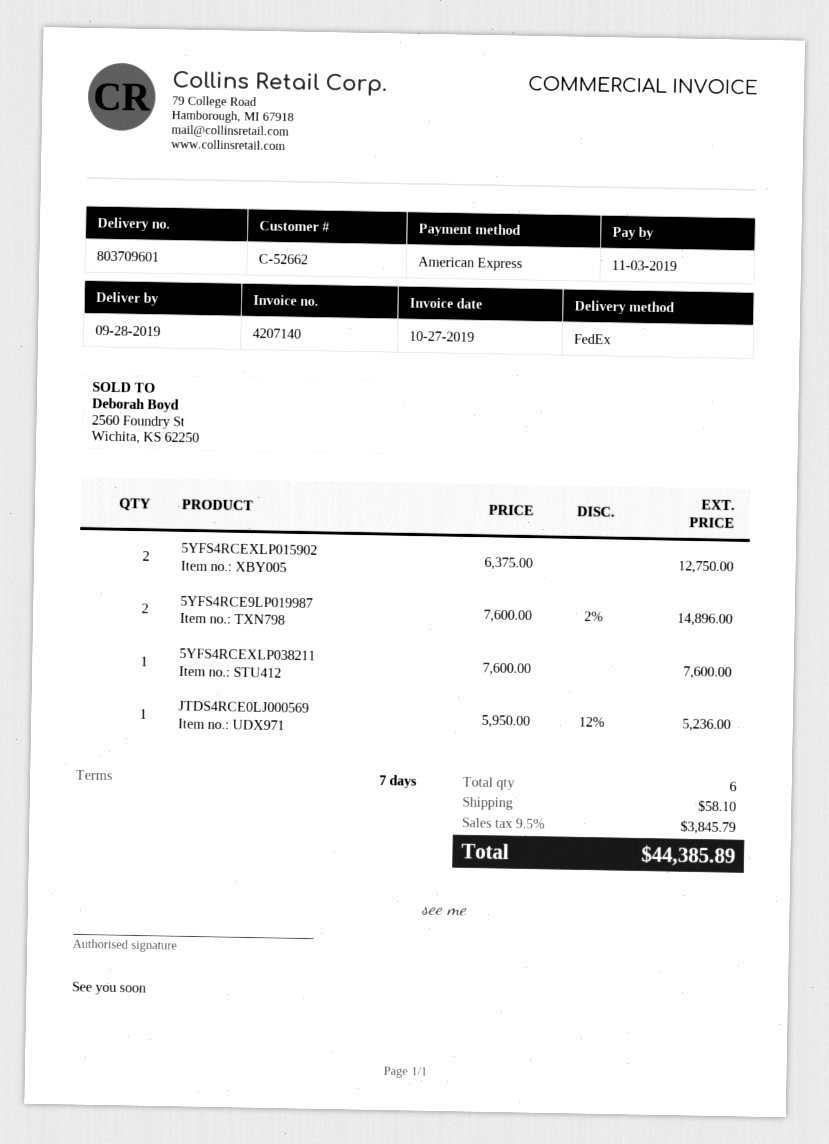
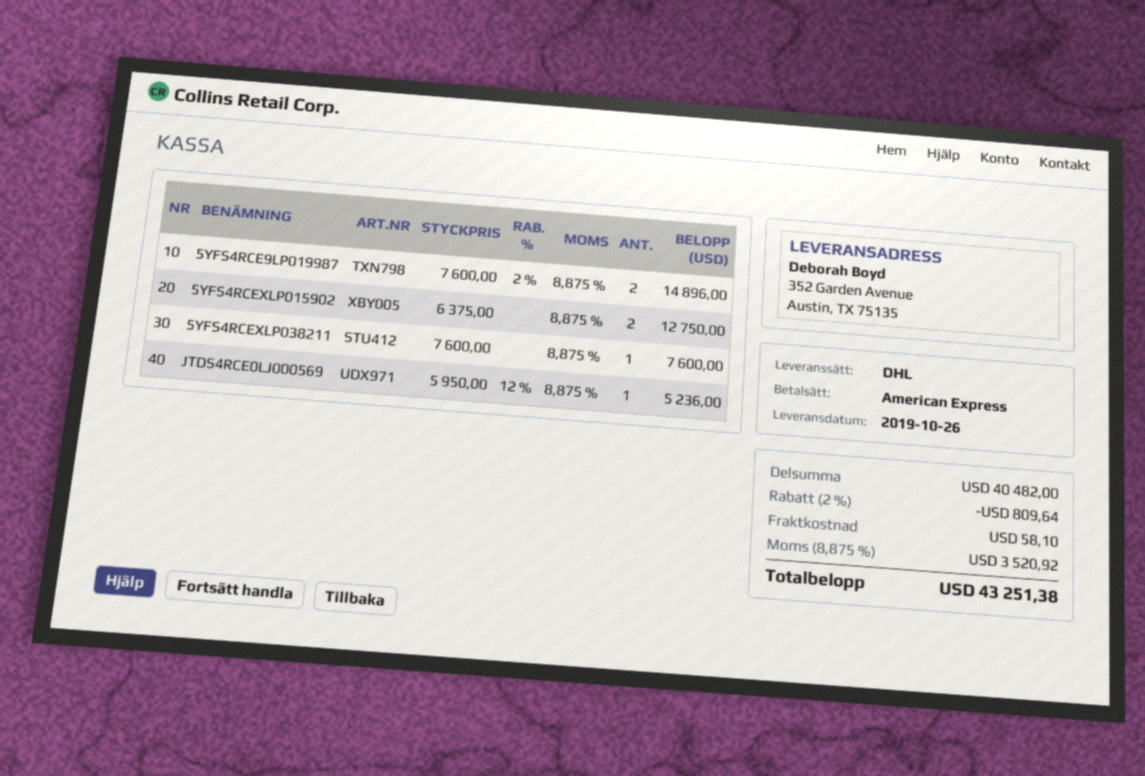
delivery date: 2019-09-28 -> 2019-10-26
shipping method: FedEx -> DHL
discount: none -> 2% = 809.64
tax: 9.5% = 3845.79 -> 8.875% = 3520.92
total: 44385.89 -> 43251.38

